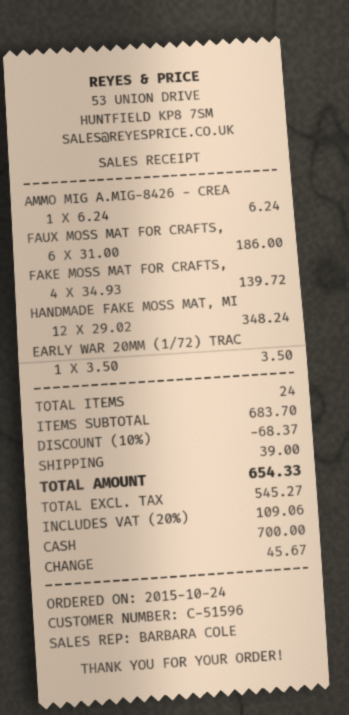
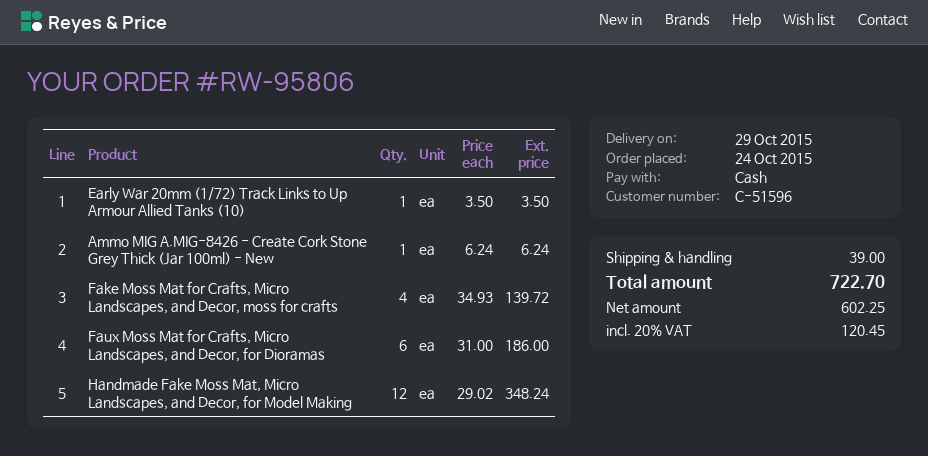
discount: 10% = 68.37 -> none
net: 545.27 -> 602.25
tax: 20% = 109.06 -> 20% = 120.45
total: 654.33 -> 722.70

